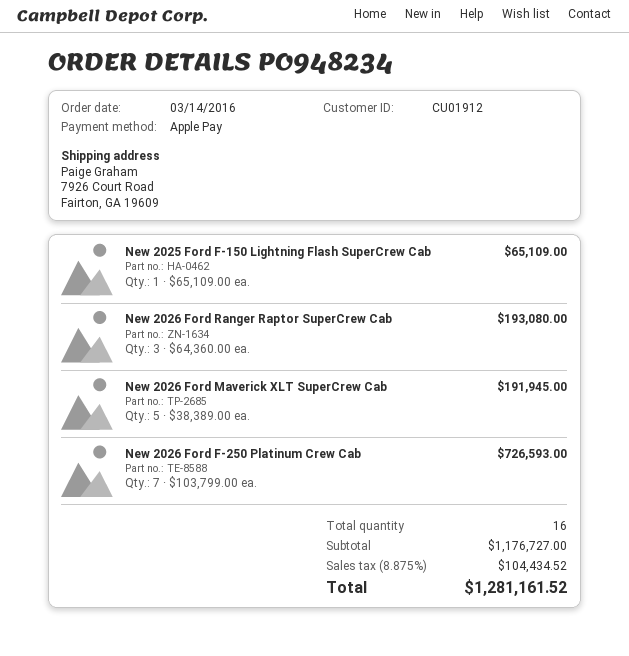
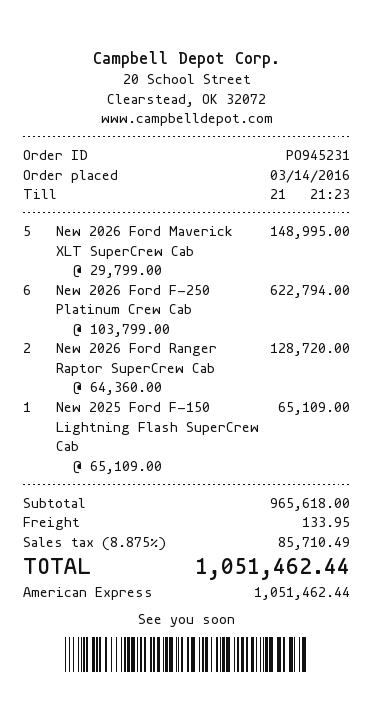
order number: PO948234 -> PO945231
payment method: Apple Pay -> American Express
New 2026 Ford Ranger Raptor SuperCrew Cab: 3 x 64360.00 = 193080.00 -> 2 x 64360.00 = 128720.00
New 2026 Ford Maverick XLT SuperCrew Cab: 5 x 38389.00 = 191945.00 -> 5 x 29799.00 = 148995.00
New 2026 Ford F-250 Platinum Crew Cab: 7 x 103799.00 = 726593.00 -> 6 x 103799.00 = 622794.00
subtotal: 1176727.00 -> 965618.00
shipping: none -> 133.95
tax: 8.875% = 104434.52 -> 8.875% = 85710.49
total: 1281161.52 -> 1051462.44

